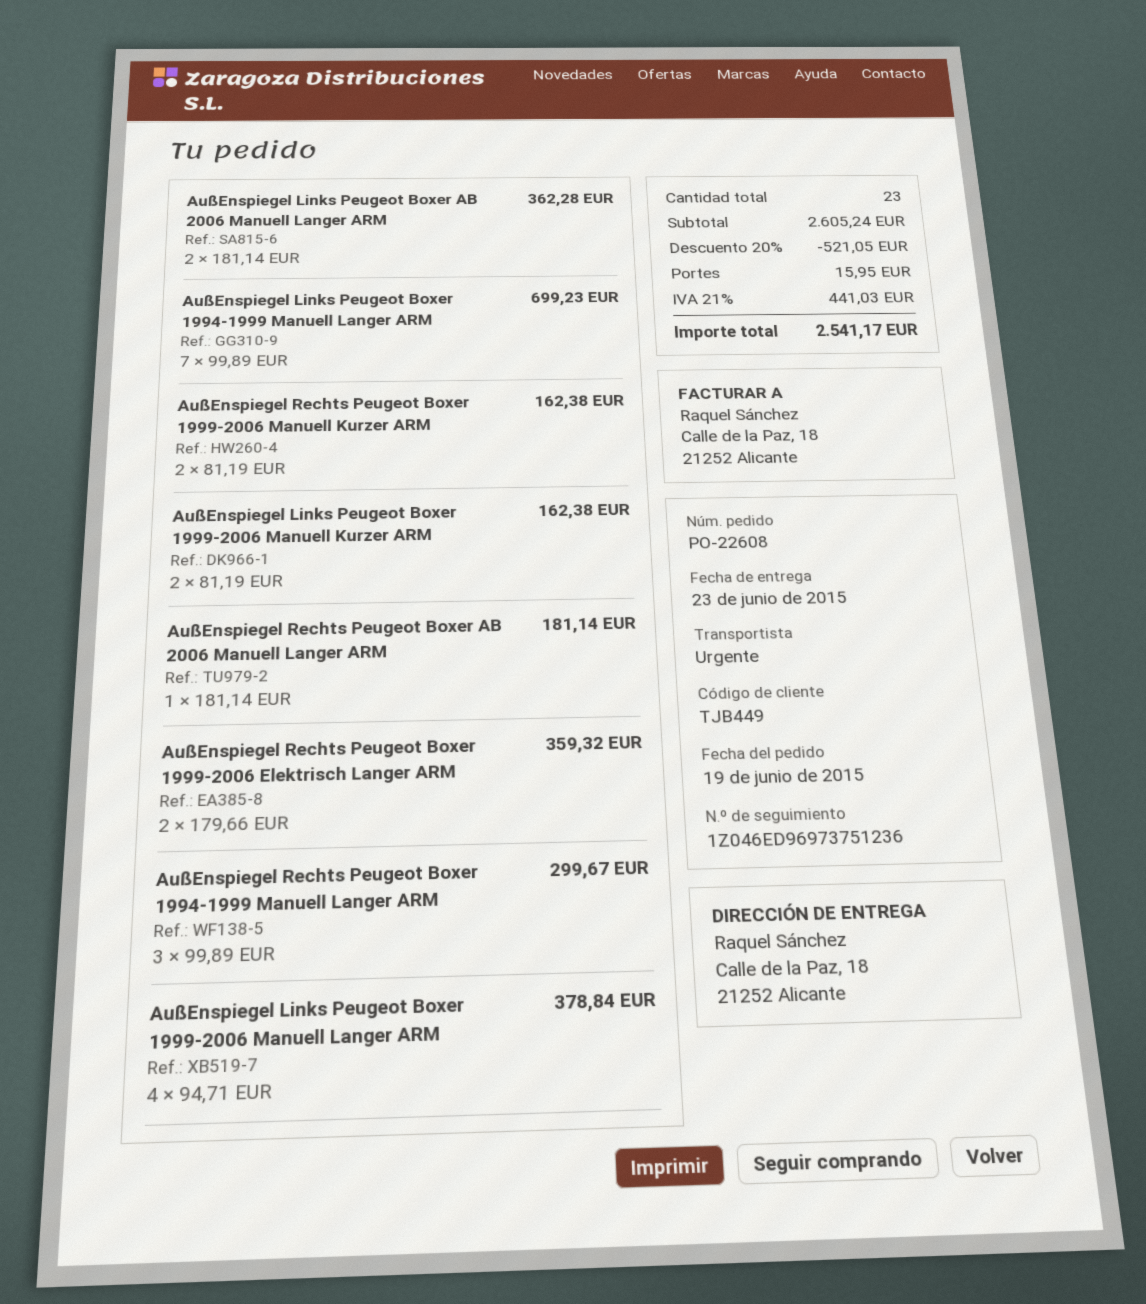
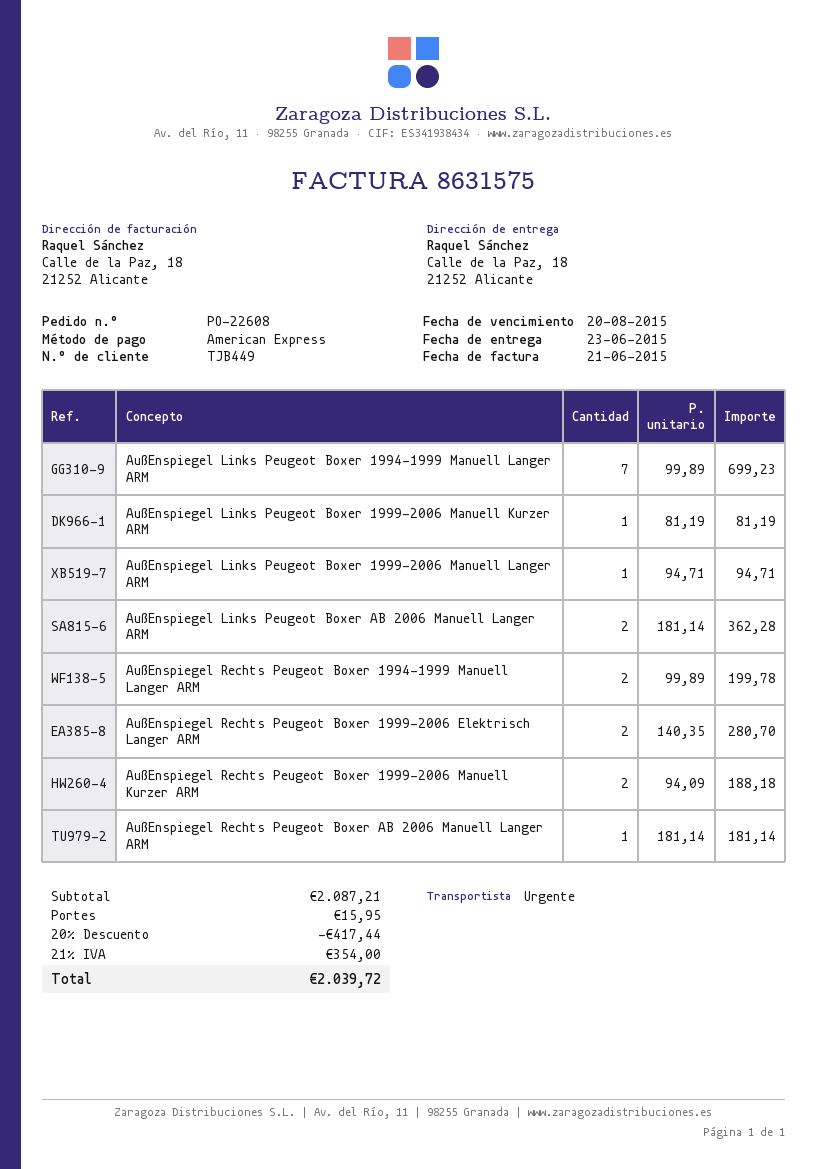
AußEnspiegel Rechts Peugeot Boxer 1999-2006 Manuell Kurzer ARM: 2 x 81.19 = 162.38 -> 2 x 94.09 = 188.18
AußEnspiegel Links Peugeot Boxer 1999-2006 Manuell Kurzer ARM: 2 x 81.19 = 162.38 -> 1 x 81.19 = 81.19
AußEnspiegel Rechts Peugeot Boxer 1999-2006 Elektrisch Langer ARM: 2 x 179.66 = 359.32 -> 2 x 140.35 = 280.70
AußEnspiegel Rechts Peugeot Boxer 1994-1999 Manuell Langer ARM: 3 x 99.89 = 299.67 -> 2 x 99.89 = 199.78
AußEnspiegel Links Peugeot Boxer 1999-2006 Manuell Langer ARM: 4 x 94.71 = 378.84 -> 1 x 94.71 = 94.71
subtotal: 2605.24 -> 2087.21
discount: 20% = 521.05 -> 20% = 417.44
tax: 21% = 441.03 -> 21% = 354.00
total: 2541.17 -> 2039.72

